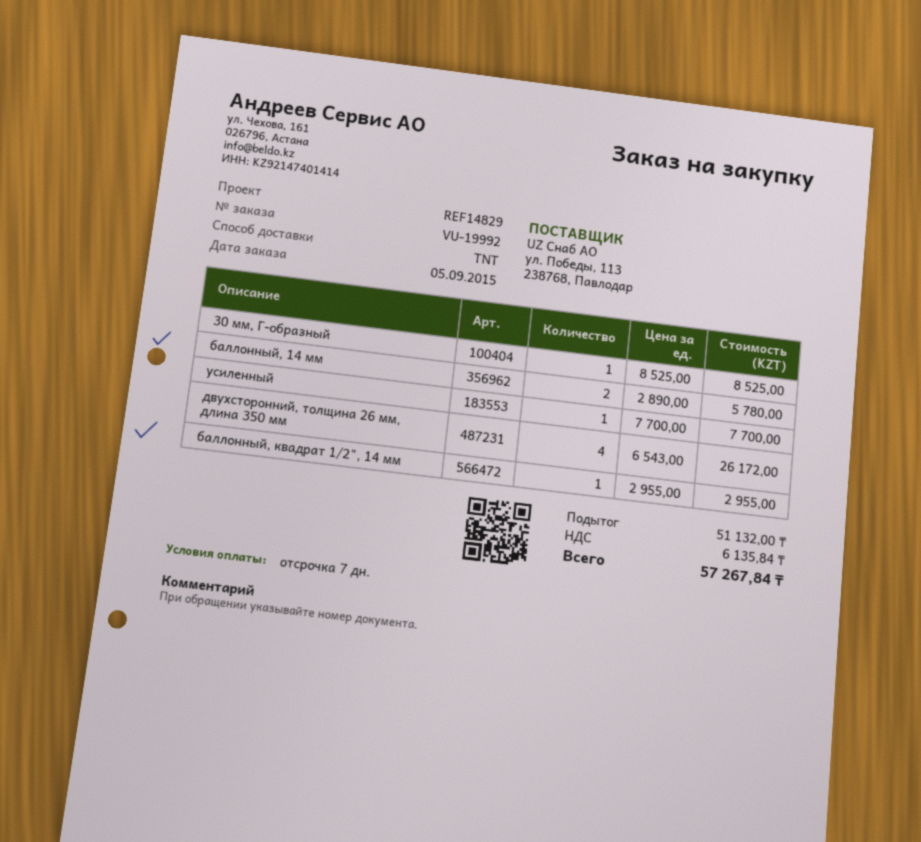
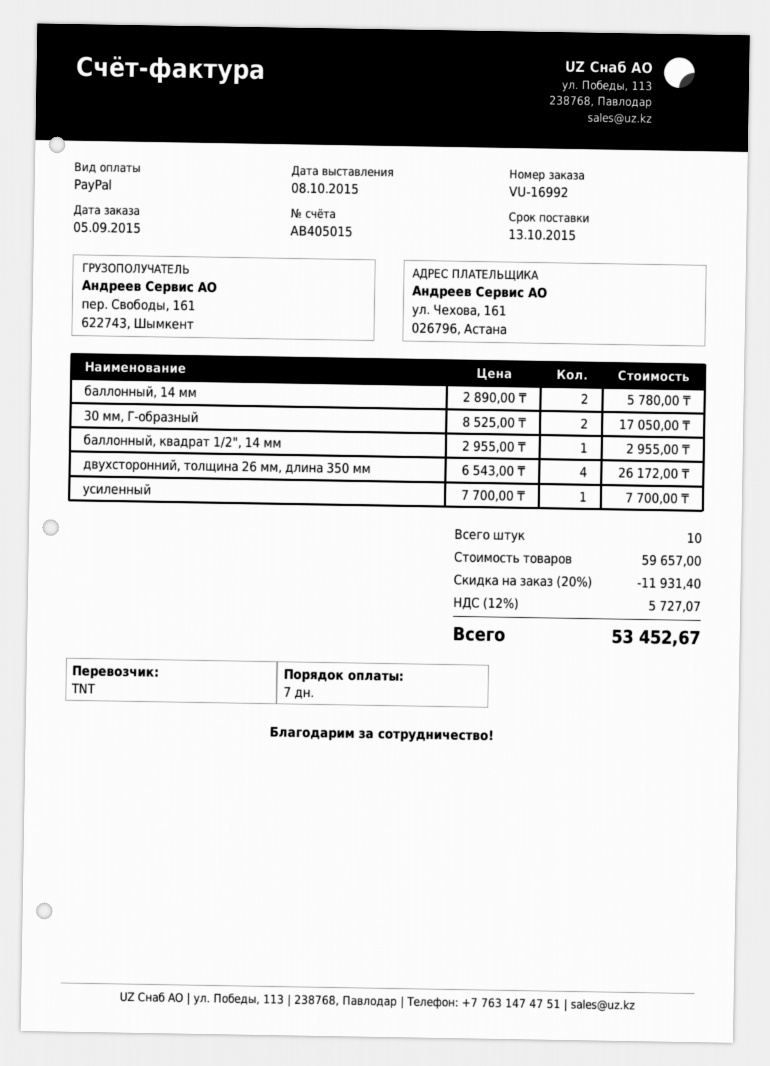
order number: VU-19992 -> VU-16992
30 мм, Г-образный: 1 x 8525.00 = 8525.00 -> 2 x 8525.00 = 17050.00
subtotal: 51132.00 -> 59657.00
discount: none -> 20% = 11931.40
tax: 6135.84 -> 5727.07
total: 57267.84 -> 53452.67

